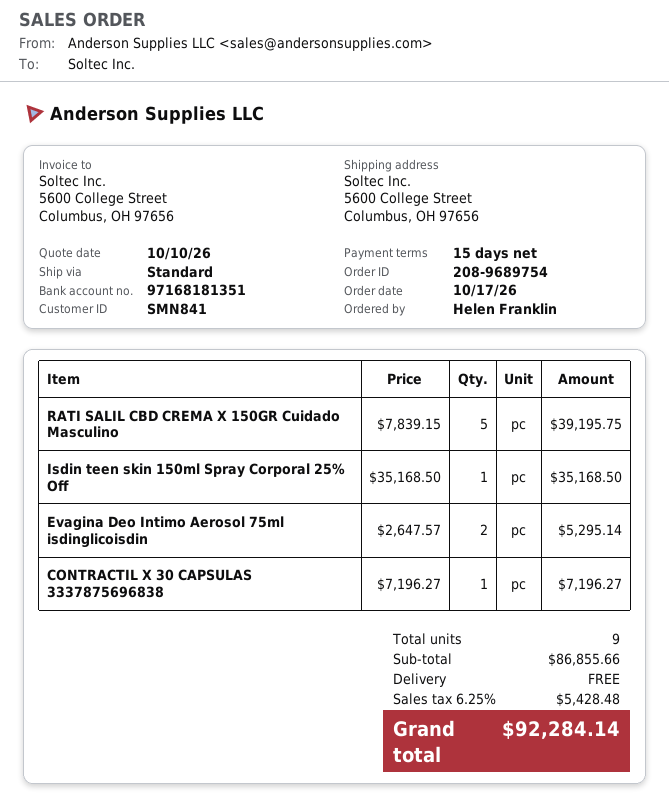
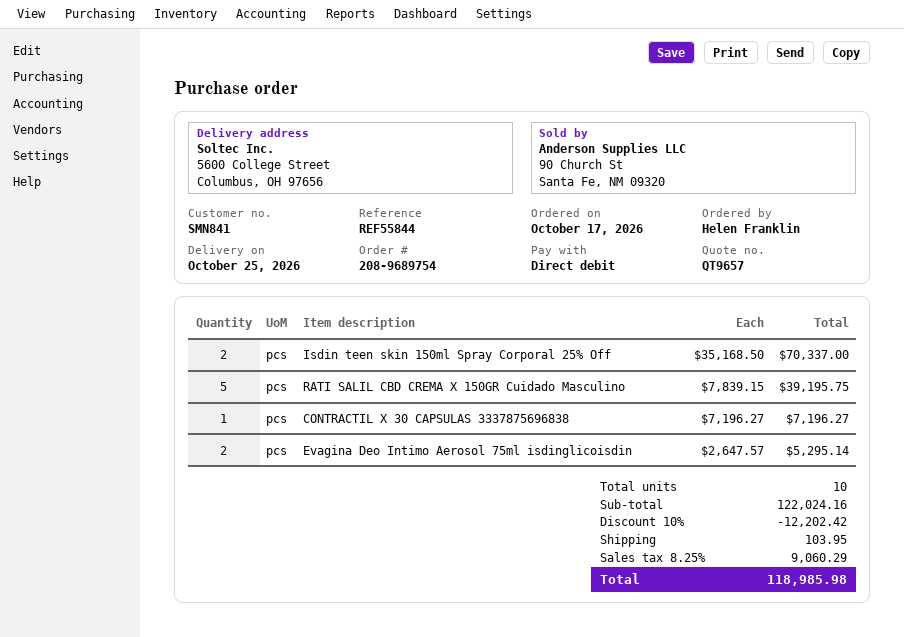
Isdin teen skin 150ml Spray Corporal 25% Off: 1 x 35168.50 = 35168.50 -> 2 x 35168.50 = 70337.00
total quantity: 9 -> 10
subtotal: 86855.66 -> 122024.16
discount: none -> 10% = 12202.42
shipping: 0.00 -> 103.95
tax: 6.25% = 5428.48 -> 8.25% = 9060.29
total: 92284.14 -> 118985.98

